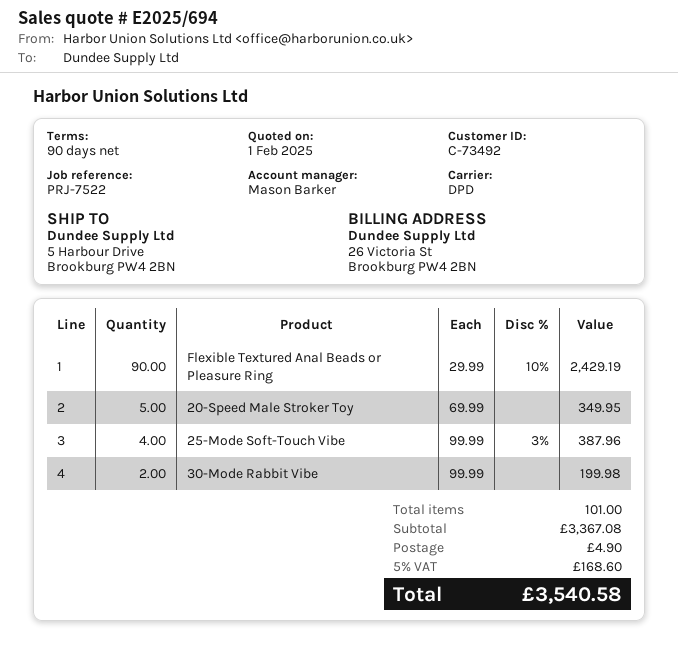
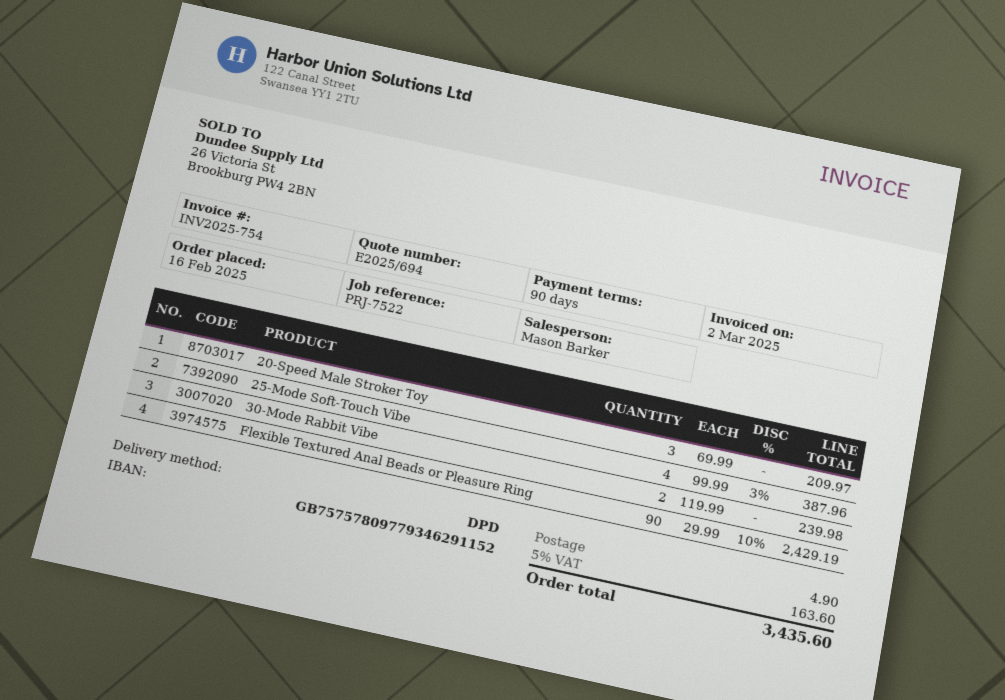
20-Speed Male Stroker Toy: 5 x 69.99 = 349.95 -> 3 x 69.99 = 209.97
30-Mode Rabbit Vibe: 2 x 99.99 = 199.98 -> 2 x 119.99 = 239.98
tax: 5% = 168.60 -> 5% = 163.60
total: 3540.58 -> 3435.60

